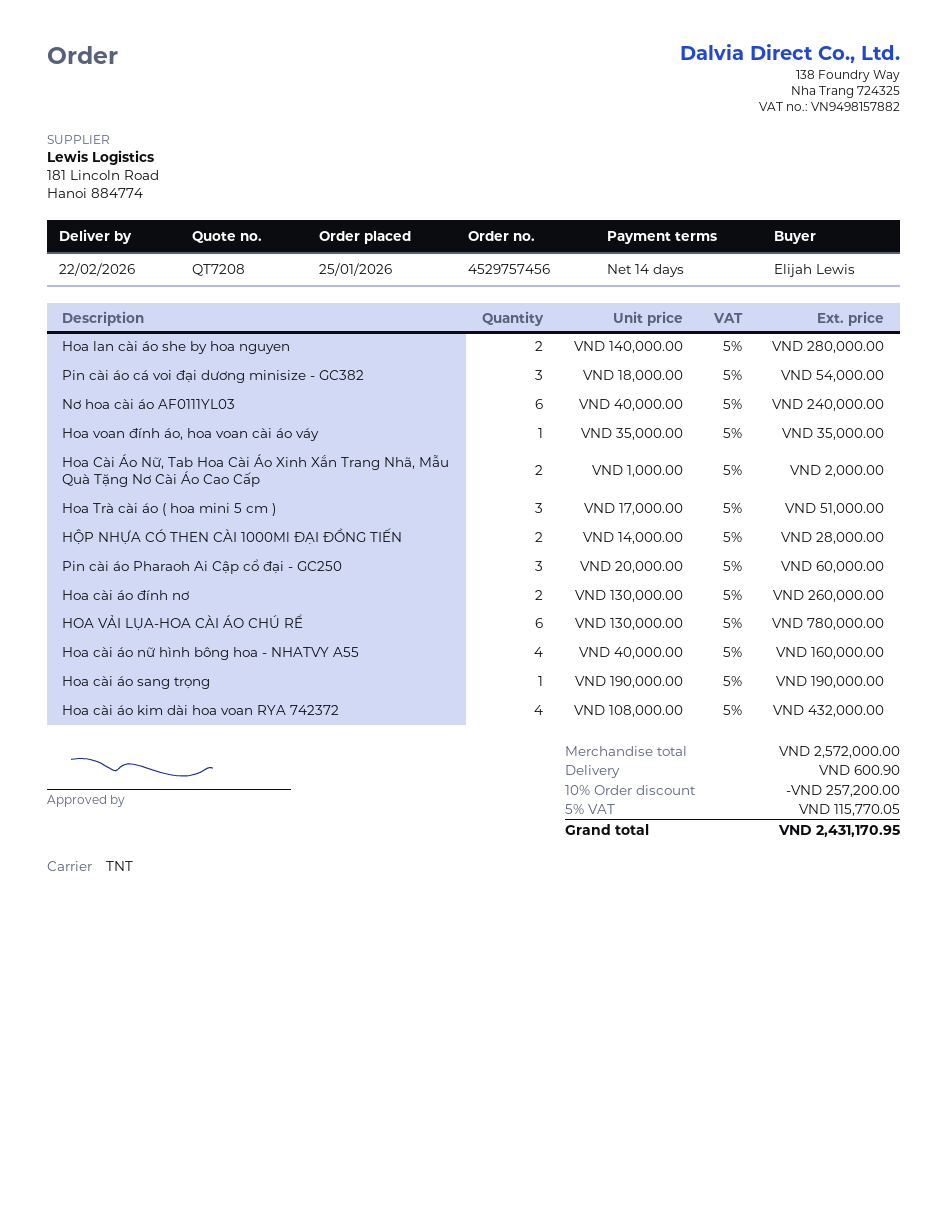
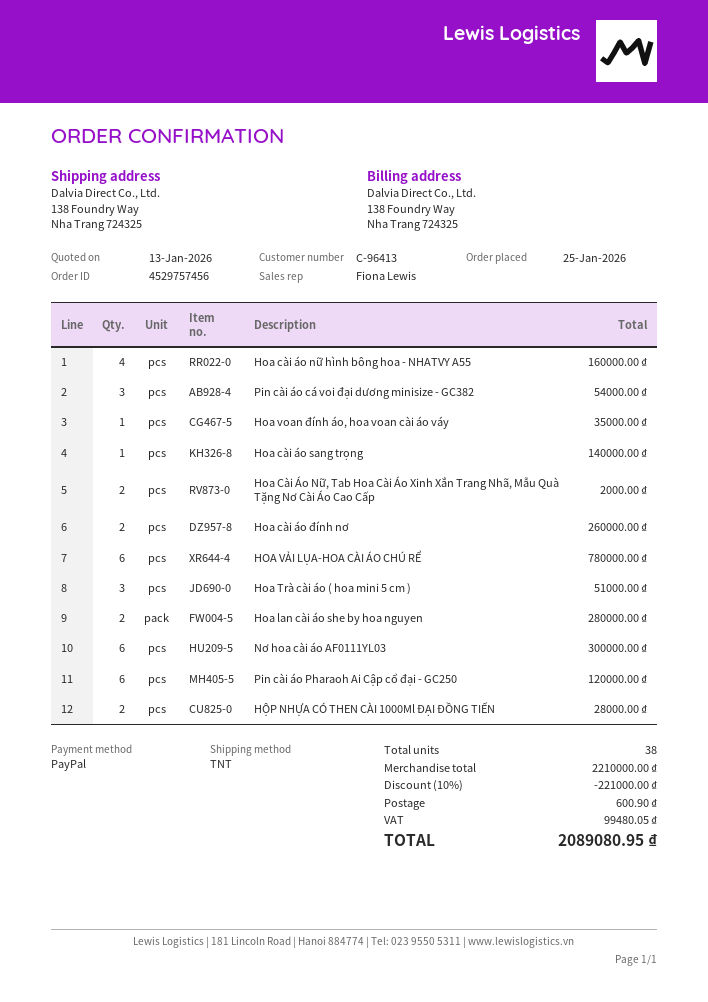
Nơ hoa cài áo AF0111YL03: 6 for 240000.00 -> 6 for 300000.00
Pin cài áo Pharaoh Ai Cập cổ đại - GC250: 3 for 60000.00 -> 6 for 120000.00
Hoa cài áo sang trọng: 1 for 190000.00 -> 1 for 140000.00
Hoa cài áo kim dài hoa voan RYA 742372: 4 for 432000.00 -> none
subtotal: 2572000.00 -> 2210000.00
discount: 10% = 257200.00 -> 10% = 221000.00
tax: 115770.05 -> 99480.05
total: 2431170.95 -> 2089080.95

